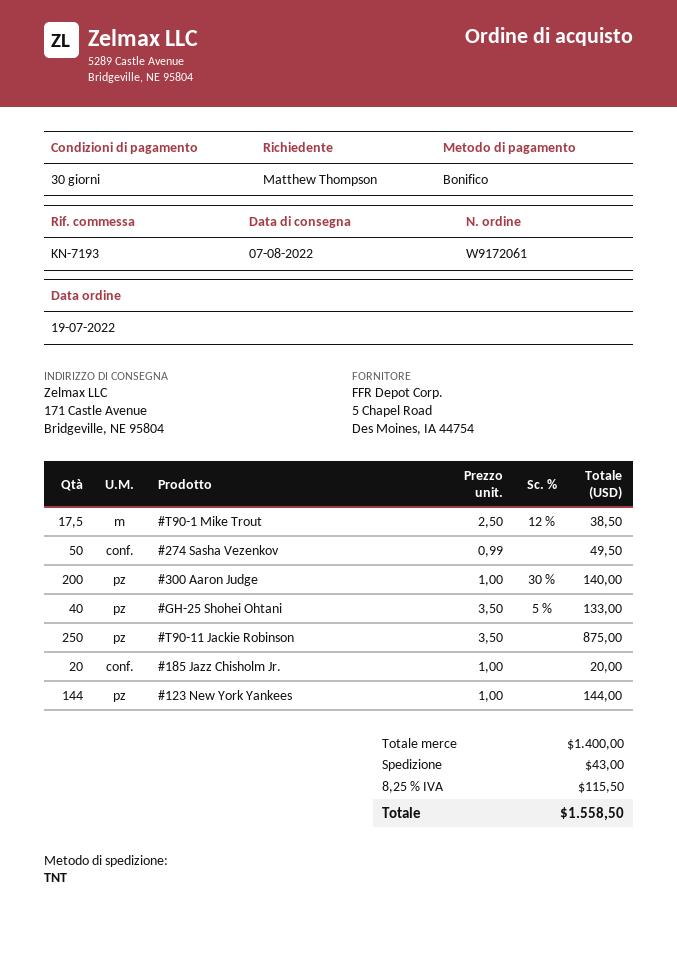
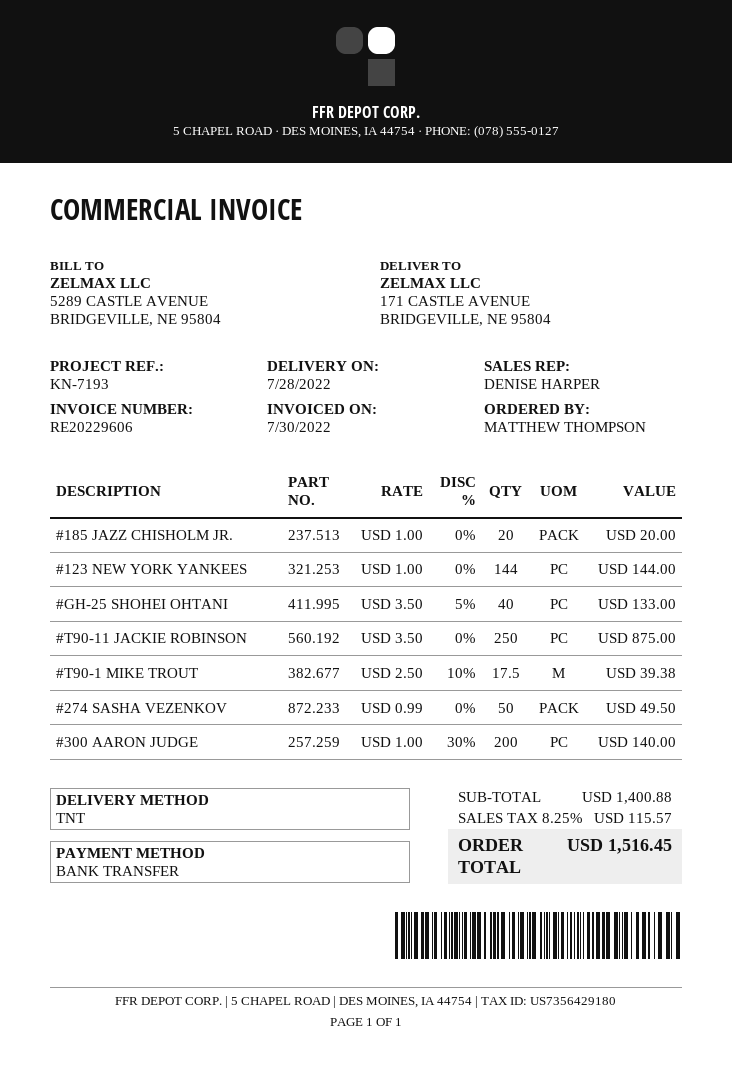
delivery date: 2022-08-07 -> 2022-07-28
#T90-1 Mike Trout: 17.5 x 2.50 - 12% = 38.50 -> 17.5 x 2.50 - 10% = 39.38
subtotal: 1400.00 -> 1400.88
shipping: 43.00 -> none
tax: 8.25% = 115.50 -> 8.25% = 115.57
total: 1558.50 -> 1516.45

